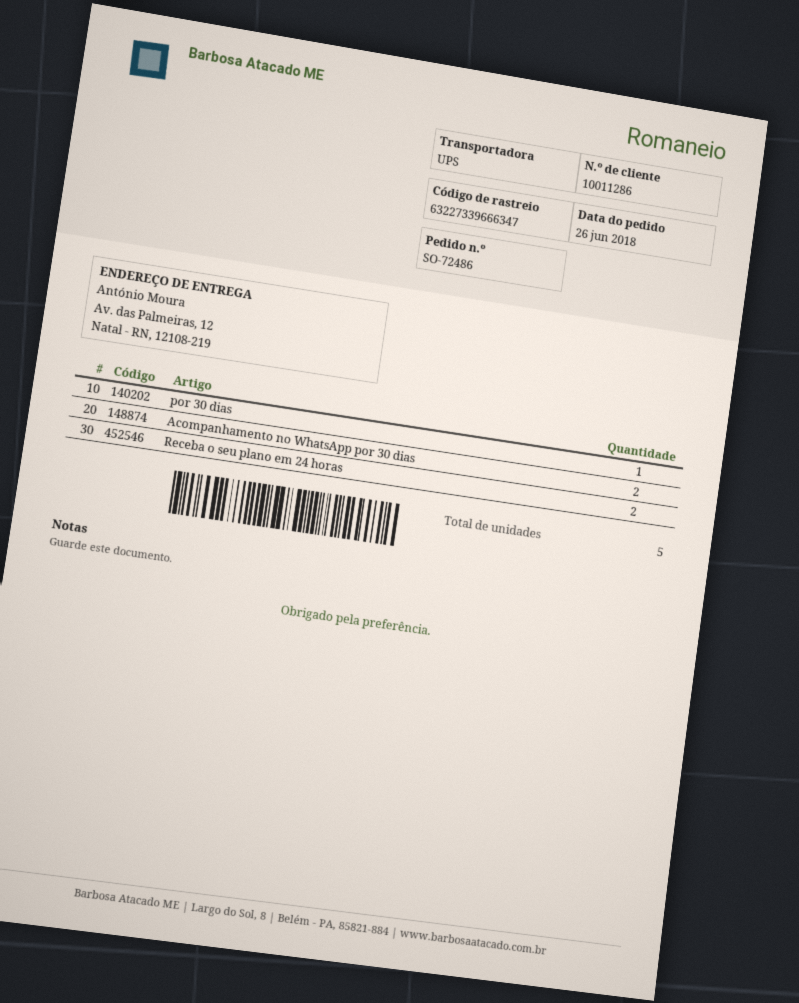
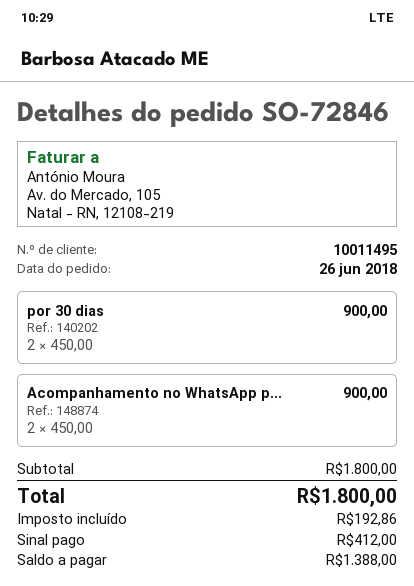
order number: SO-72486 -> SO-72846
customer number: 10011286 -> 10011495
por 30 dias: 1 -> 2
Receba o seu plano em 24 horas: 2 -> none

